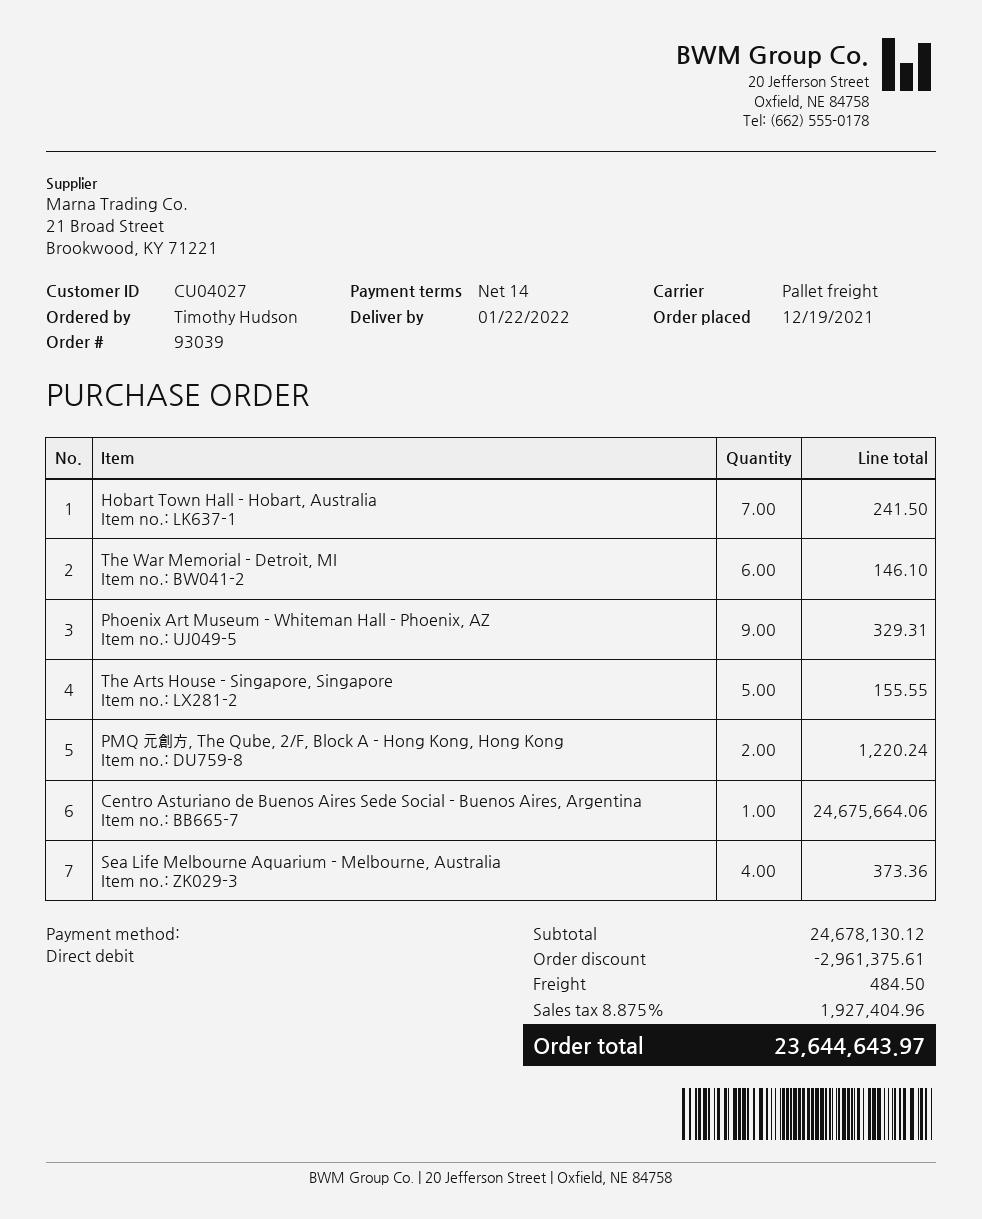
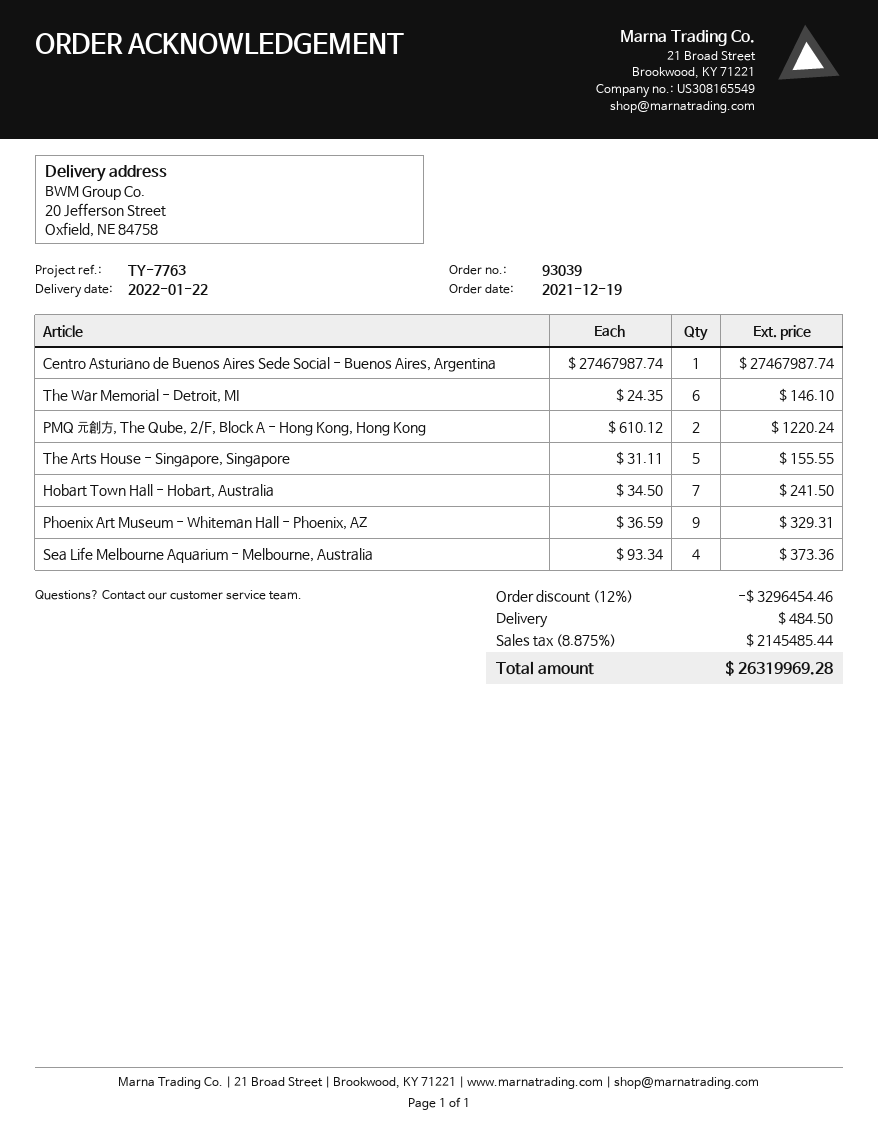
Centro Asturiano de Buenos Aires Sede Social - Buenos Aires, Argentina: 1 for 24675664.06 -> 1 for 27467987.74
discount: 2961375.61 -> 3296454.46
tax: 8.875% = 1927404.96 -> 8.875% = 2145485.44
total: 23644643.97 -> 26319969.28

